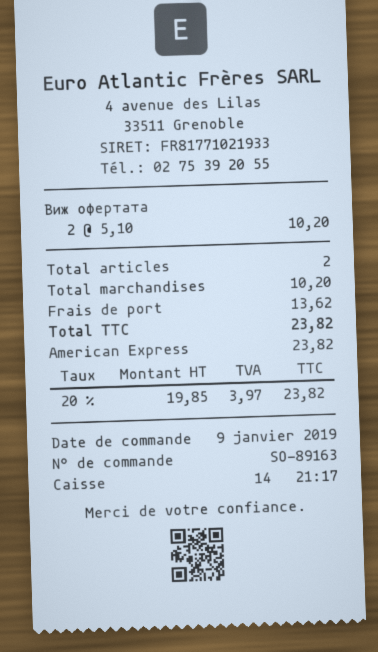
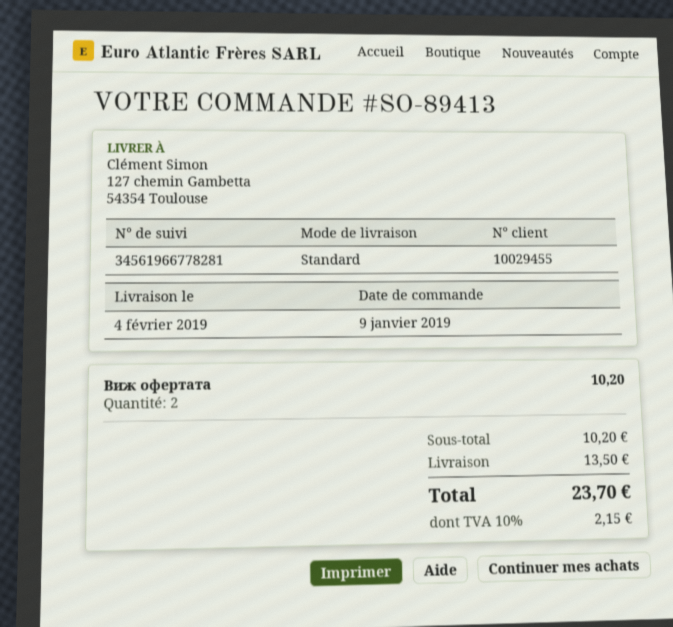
order number: SO-89163 -> SO-89413
shipping: 13.62 -> 13.50
tax: 20% = 3.97 -> 10% = 2.15
total: 23.82 -> 23.70

